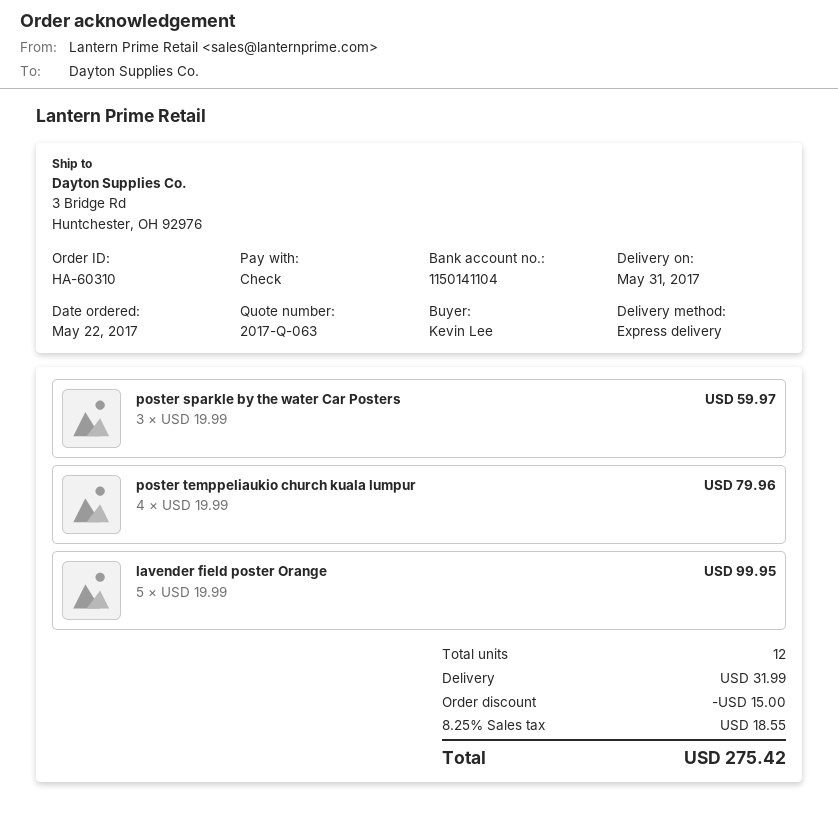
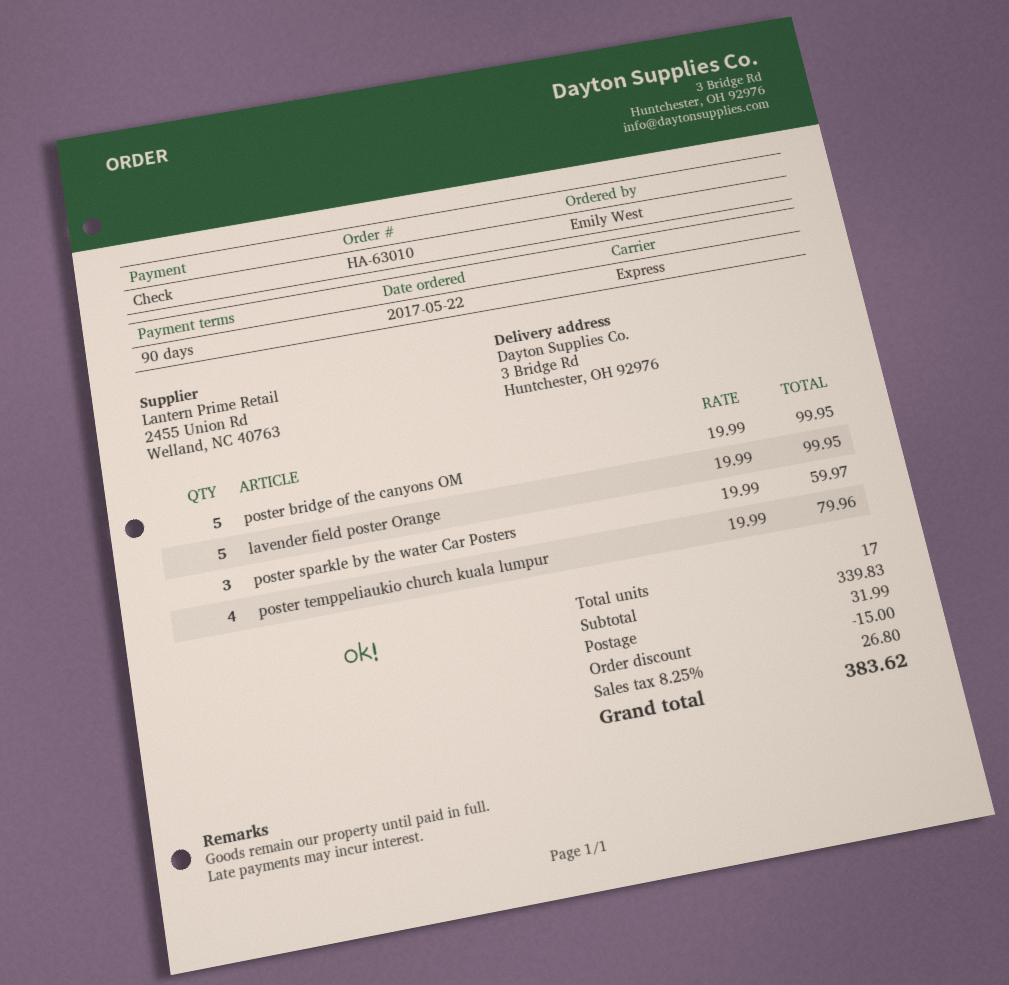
order number: HA-60310 -> HA-63010
ordered by: Kevin Lee -> Emily West
poster bridge of the canyons OM: none -> 5 x 19.99 = 99.95
total quantity: 12 -> 17
tax: 8.25% = 18.55 -> 8.25% = 26.80
total: 275.42 -> 383.62

